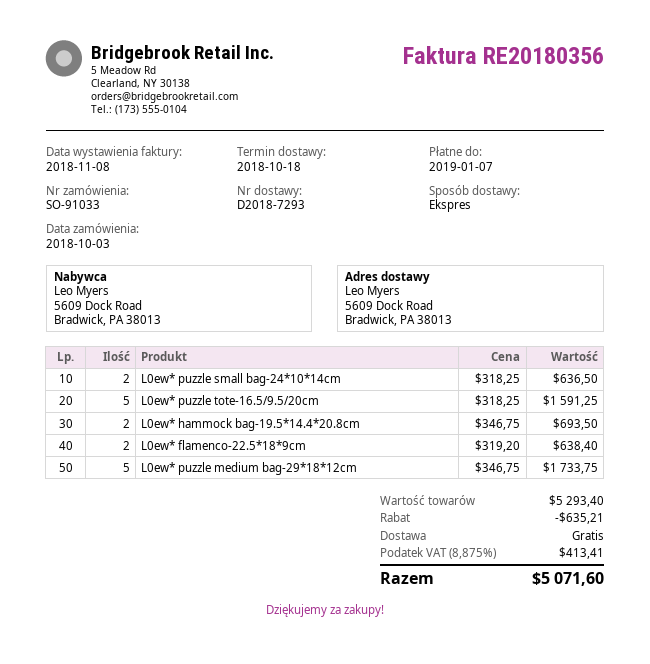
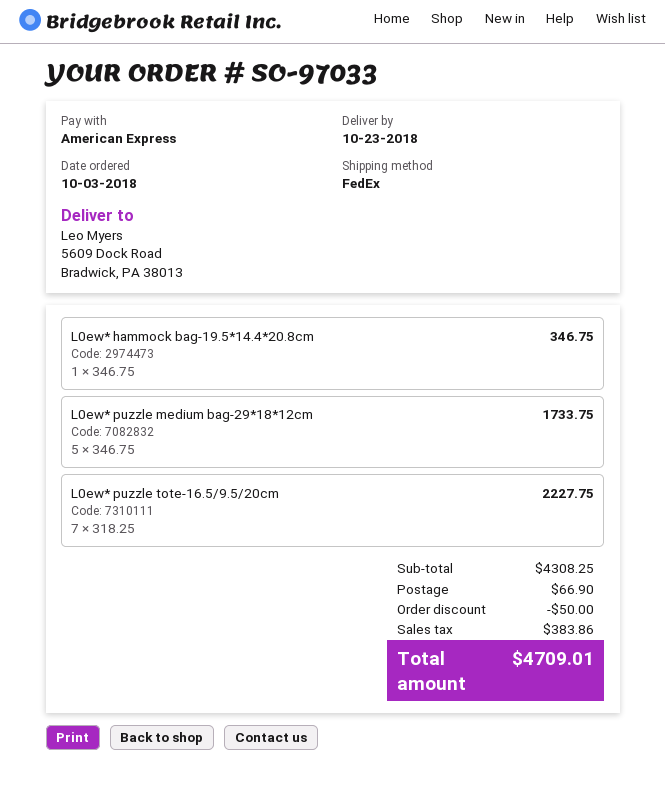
order number: SO-91033 -> SO-97033
delivery date: 2018-10-18 -> 2018-10-23
shipping method: express -> FedEx
L0ew* puzzle small bag-24*10*14cm: 2 x 318.25 = 636.50 -> none
L0ew* puzzle tote-16.5/9.5/20cm: 5 x 318.25 = 1591.25 -> 7 x 318.25 = 2227.75
L0ew* hammock bag-19.5*14.4*20.8cm: 2 x 346.75 = 693.50 -> 1 x 346.75 = 346.75
L0ew* flamenco-22.5*18*9cm: 2 x 319.20 = 638.40 -> none
subtotal: 5293.40 -> 4308.25
discount: 635.21 -> 50.00
shipping: 0.00 -> 66.90
tax: 413.41 -> 383.86
total: 5071.60 -> 4709.01

